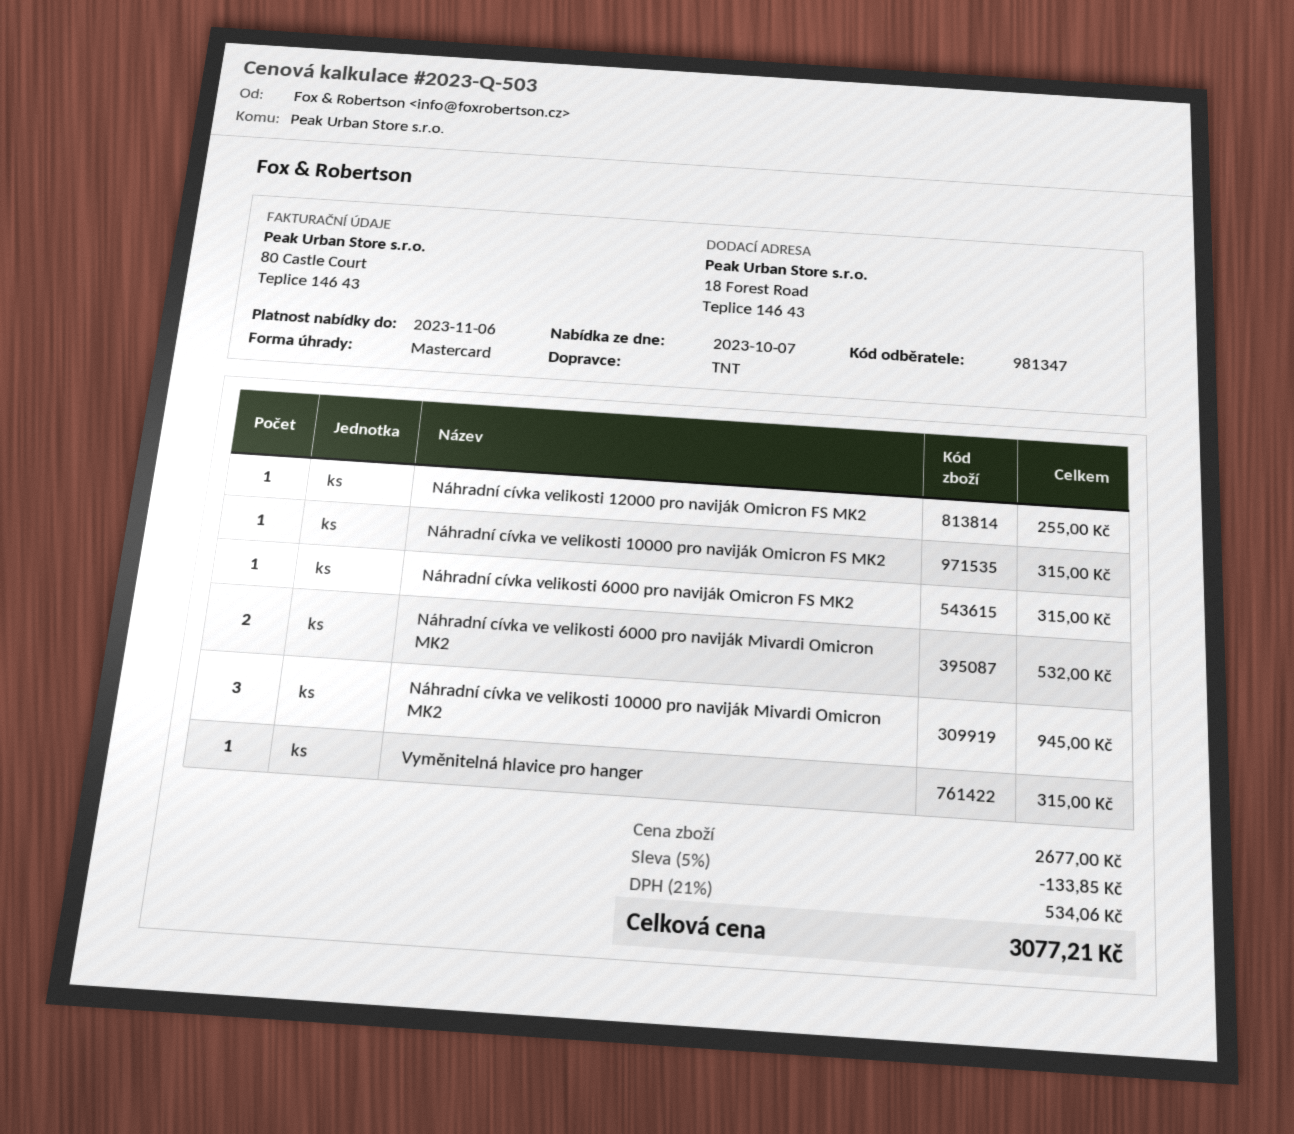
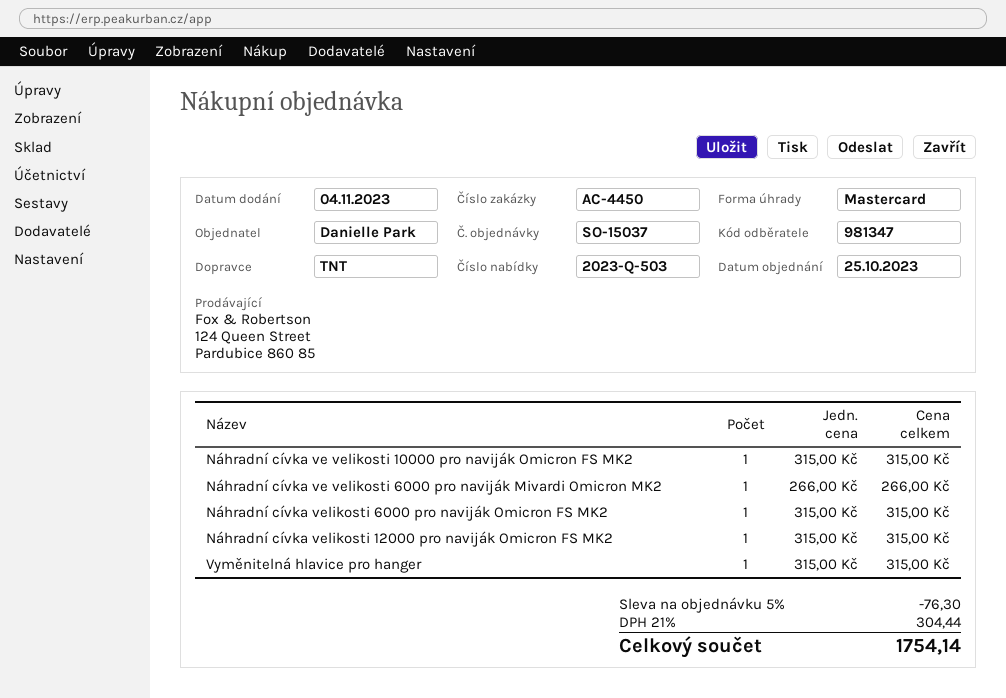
Náhradní cívka velikosti 12000 pro naviják Omicron FS MK2: 1 for 255.00 -> 1 for 315.00
Náhradní cívka ve velikosti 6000 pro naviják Mivardi Omicron MK2: 2 for 532.00 -> 1 for 266.00
Náhradní cívka ve velikosti 10000 pro naviják Mivardi Omicron MK2: 3 for 945.00 -> none
discount: 5% = 133.85 -> 5% = 76.30
tax: 21% = 534.06 -> 21% = 304.44
total: 3077.21 -> 1754.14

